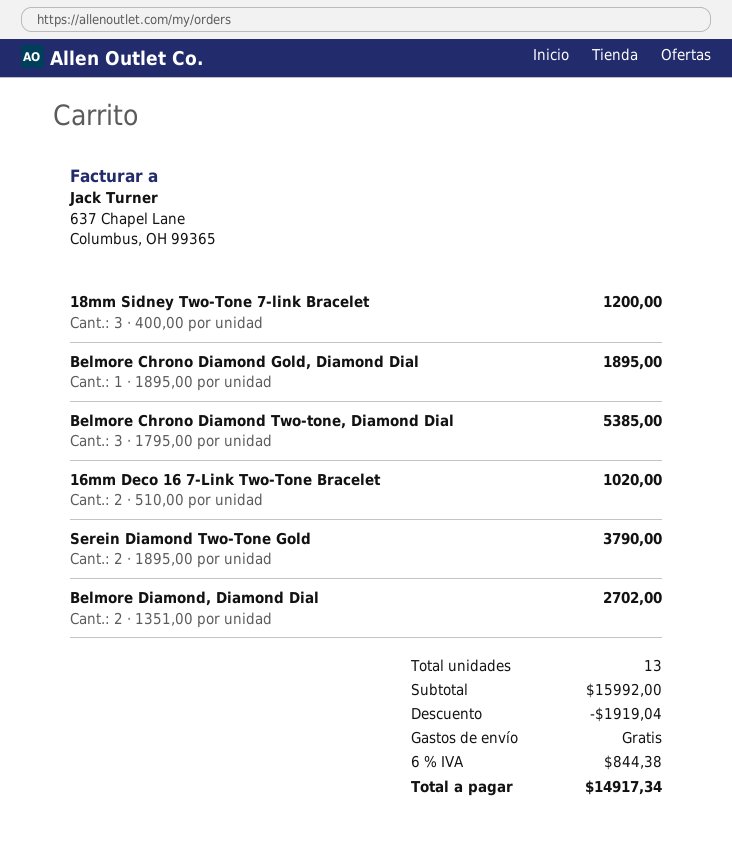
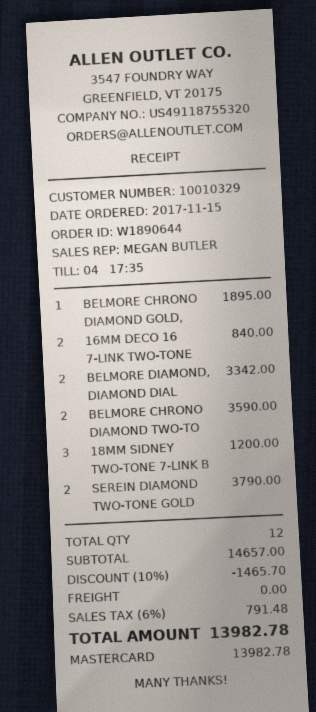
Belmore Chrono Diamond Two-tone, Diamond Dial: 3 for 5385.00 -> 2 for 3590.00
16mm Deco 16 7-Link Two-Tone Bracelet: 2 for 1020.00 -> 2 for 840.00
Belmore Diamond, Diamond Dial: 2 for 2702.00 -> 2 for 3342.00
total quantity: 13 -> 12
subtotal: 15992.00 -> 14657.00
discount: 1919.04 -> 1465.70
tax: 6% = 844.38 -> 6% = 791.48
total: 14917.34 -> 13982.78

